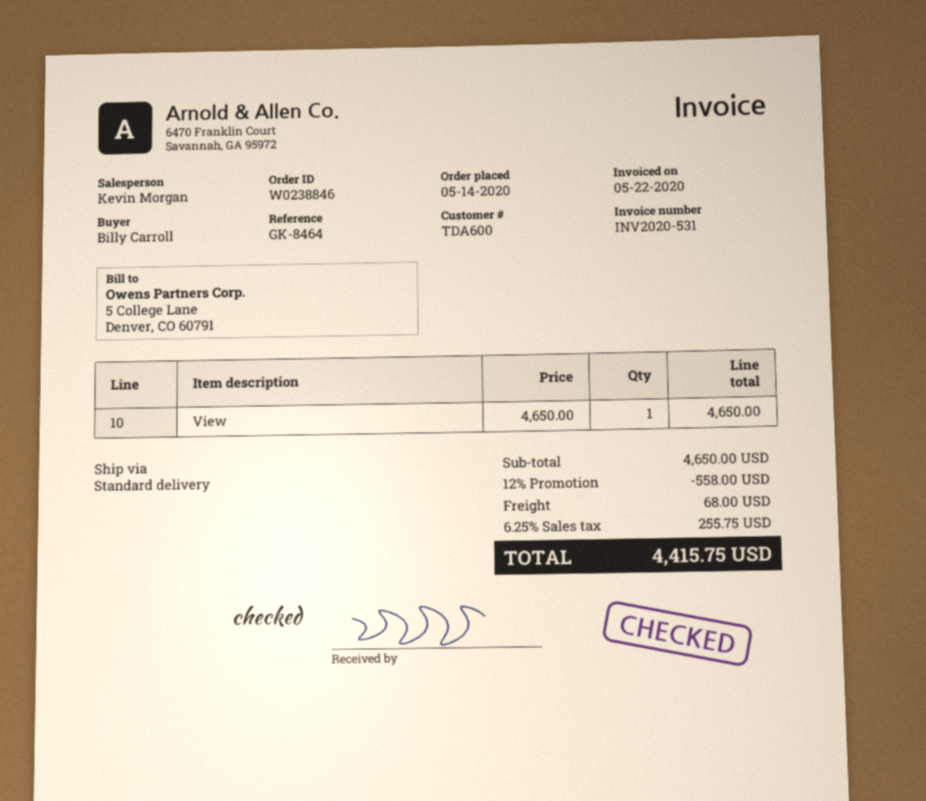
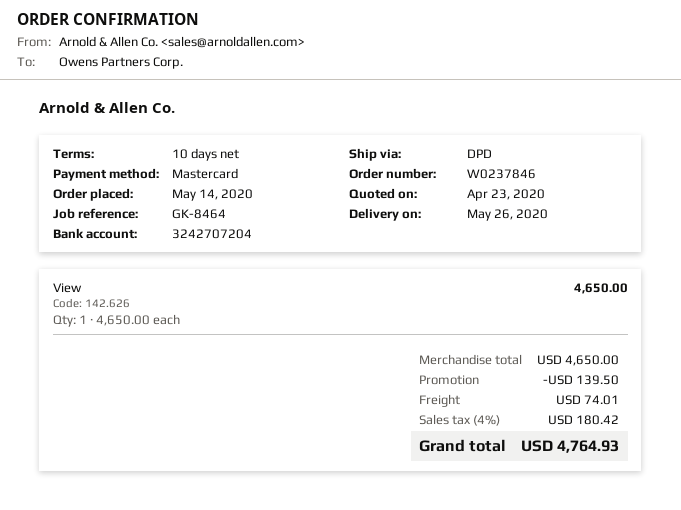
order number: W0238846 -> W0237846
shipping method: standard -> DPD
discount: 558.00 -> 139.50
shipping: 68.00 -> 74.01
tax: 6.25% = 255.75 -> 4% = 180.42
total: 4415.75 -> 4764.93

